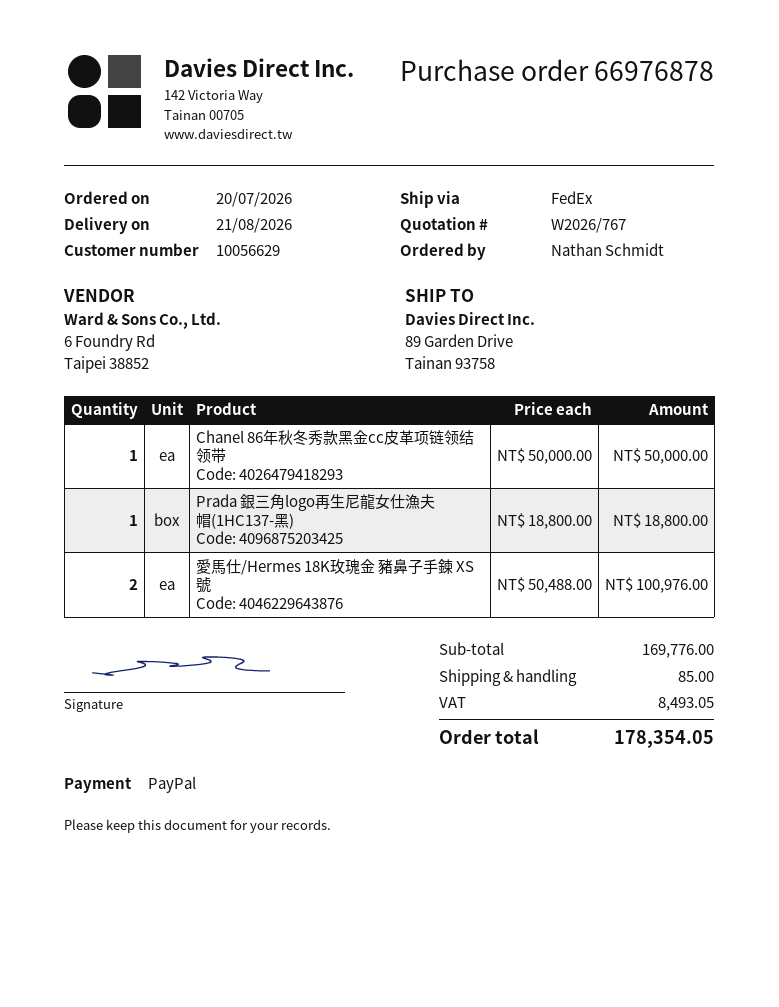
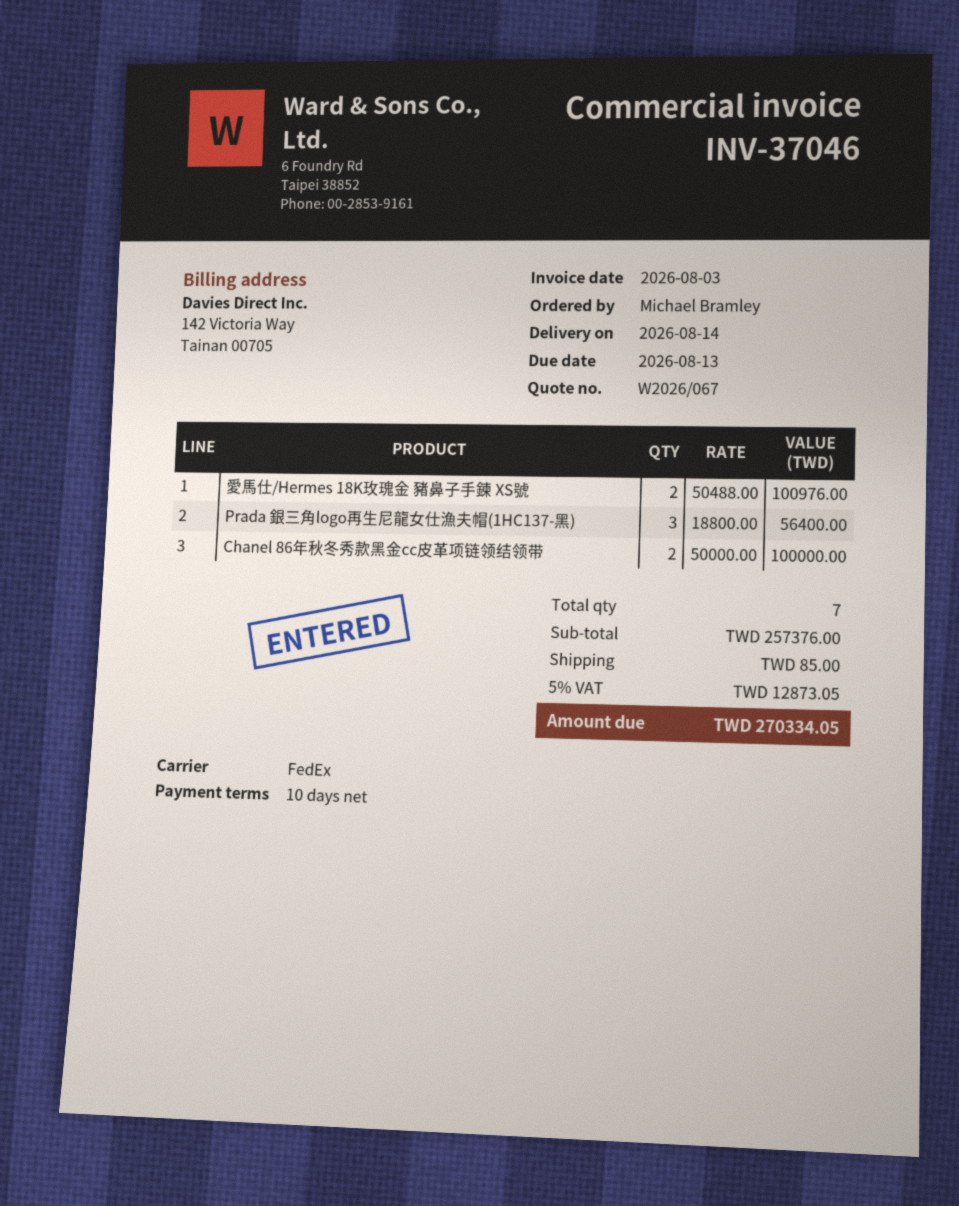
quote number: W2026/767 -> W2026/067
delivery date: 2026-08-21 -> 2026-08-14
ordered by: Nathan Schmidt -> Michael Bramley
Chanel 86年秋冬秀款黑金cc皮革项链领结领带: 1 x 50000.00 = 50000.00 -> 2 x 50000.00 = 100000.00
Prada 銀三角logo再生尼龍女仕漁夫帽(1HC137-黑): 1 x 18800.00 = 18800.00 -> 3 x 18800.00 = 56400.00
subtotal: 169776.00 -> 257376.00
tax: 8493.05 -> 12873.05
total: 178354.05 -> 270334.05

